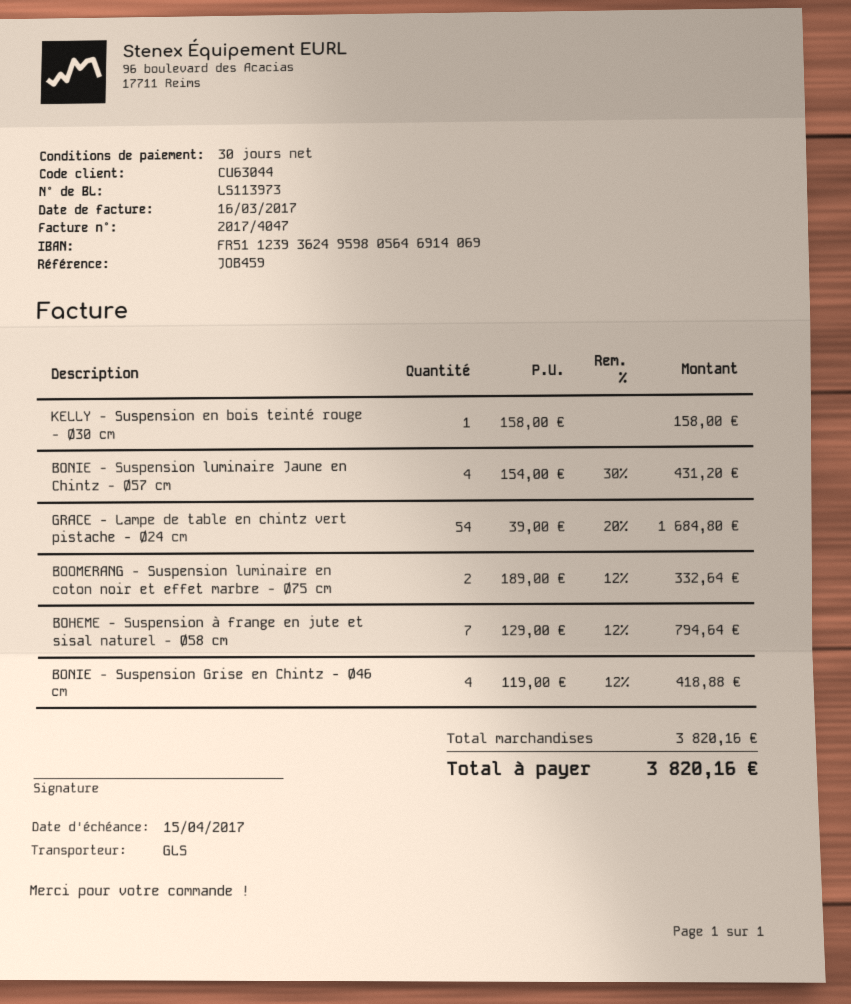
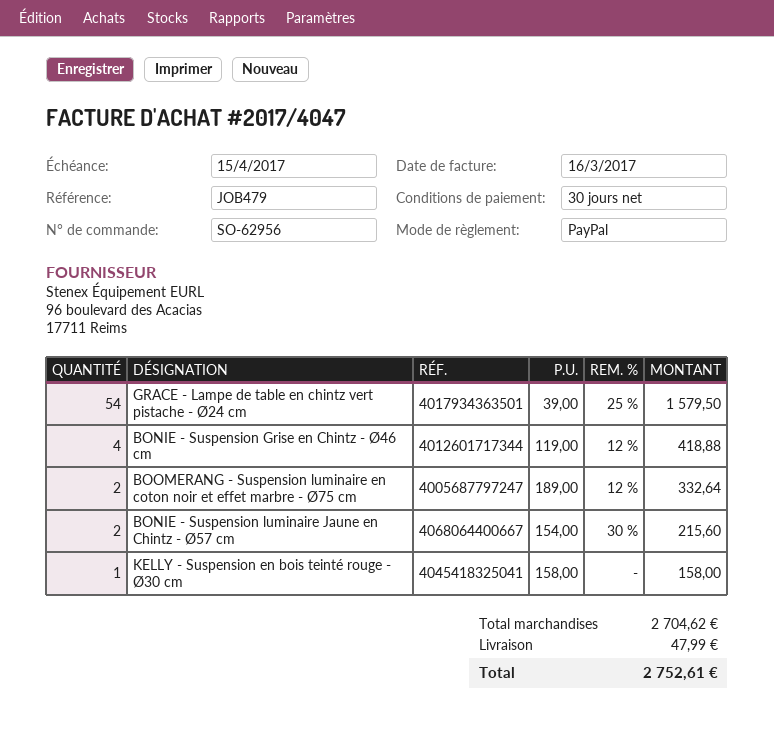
reference: JOB459 -> JOB479
BONIE - Suspension luminaire Jaune en Chintz - Ø57 cm: 4 x 154.00 - 30% = 431.20 -> 2 x 154.00 - 30% = 215.60
GRACE - Lampe de table en chintz vert pistache - Ø24 cm: 54 x 39.00 - 20% = 1684.80 -> 54 x 39.00 - 25% = 1579.50
BOHEME - Suspension à frange en jute et sisal naturel - Ø58 cm: 7 x 129.00 - 12% = 794.64 -> none
subtotal: 3820.16 -> 2704.62
shipping: none -> 47.99
total: 3820.16 -> 2752.61

